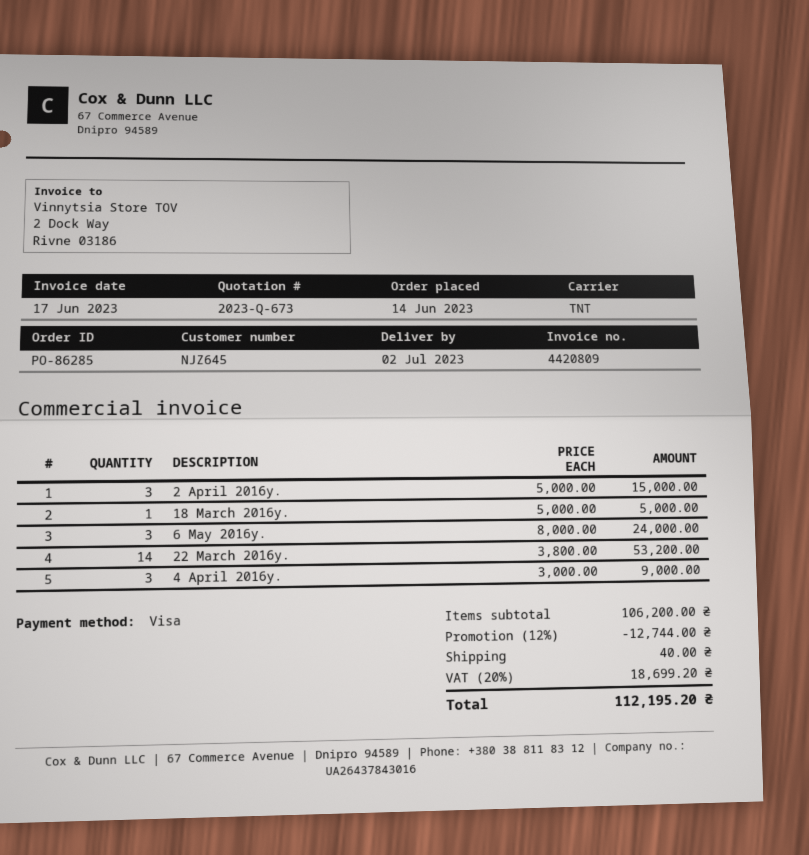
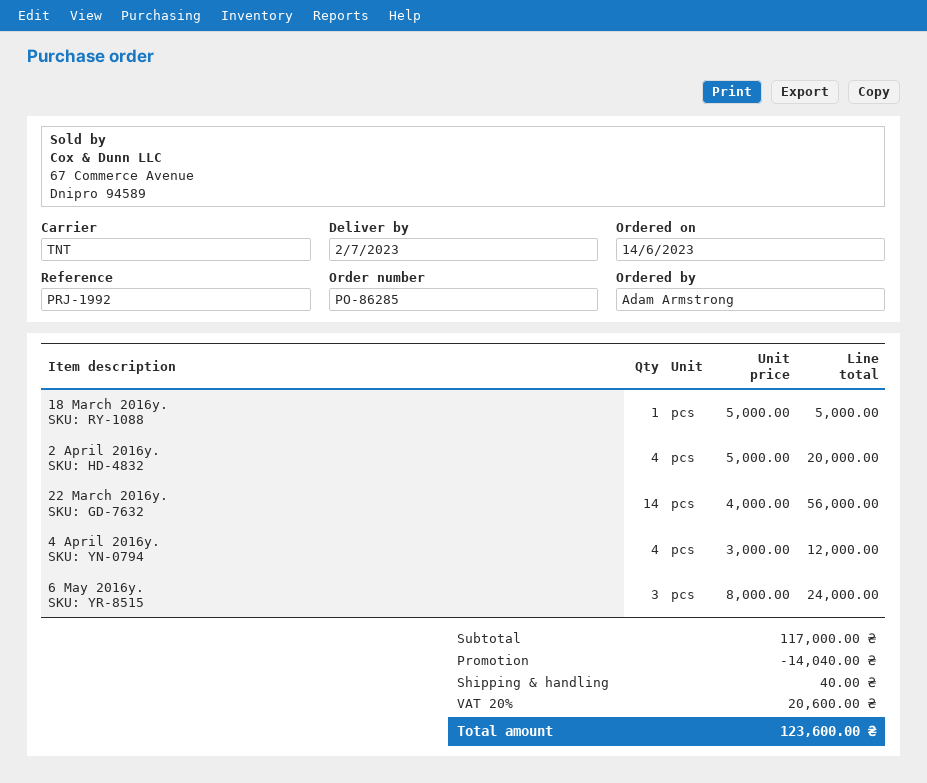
2 April 2016y.: 3 x 5000.00 = 15000.00 -> 4 x 5000.00 = 20000.00
22 March 2016y.: 14 x 3800.00 = 53200.00 -> 14 x 4000.00 = 56000.00
4 April 2016y.: 3 x 3000.00 = 9000.00 -> 4 x 3000.00 = 12000.00
subtotal: 106200.00 -> 117000.00
discount: 12744.00 -> 14040.00
tax: 20% = 18699.20 -> 20% = 20600.00
total: 112195.20 -> 123600.00

